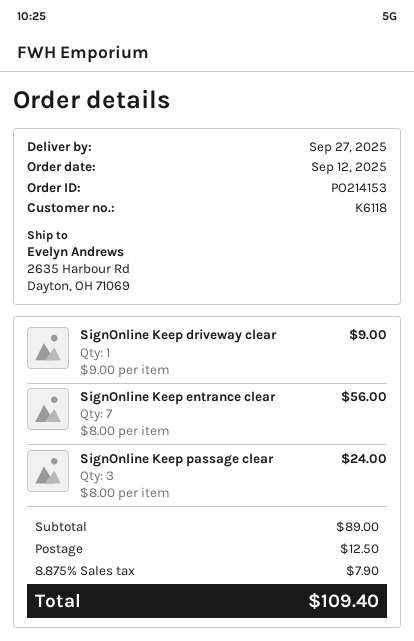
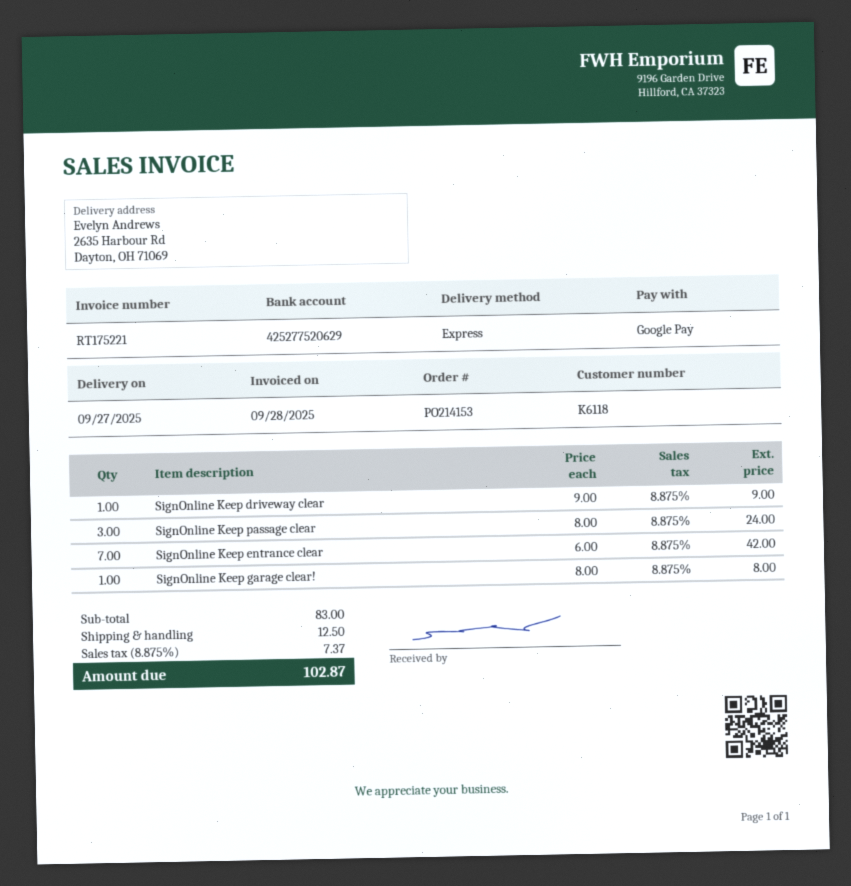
SignOnline Keep entrance clear: 7 x 8.00 = 56.00 -> 7 x 6.00 = 42.00
SignOnline Keep garage clear!: none -> 1 x 8.00 = 8.00
subtotal: 89.00 -> 83.00
tax: 8.875% = 7.90 -> 8.875% = 7.37
total: 109.40 -> 102.87

